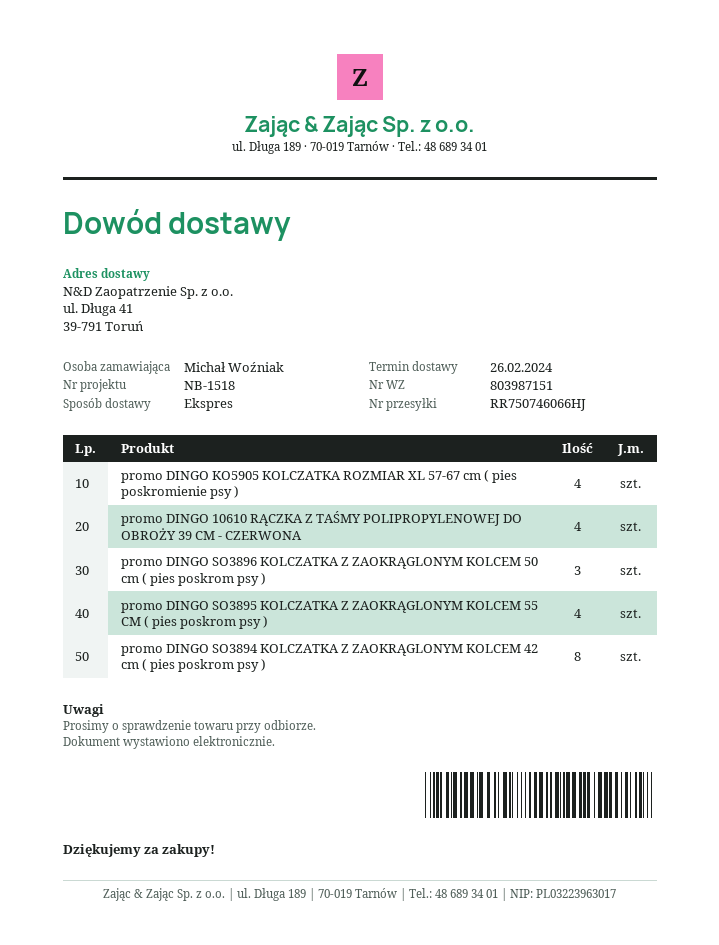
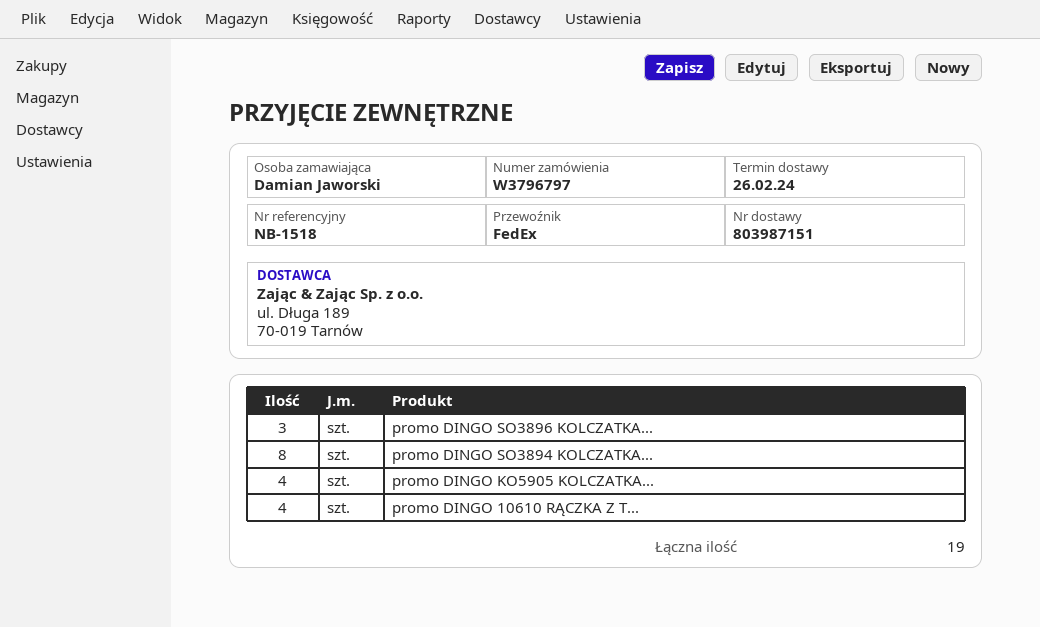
ordered by: Michał Woźniak -> Damian Jaworski
shipping method: express -> FedEx
promo DINGO SO3895 KOLCZATKA Z ZAOKRĄGLONYM KOLCEM 55 CM ( pies poskrom psy ): 4 -> none

